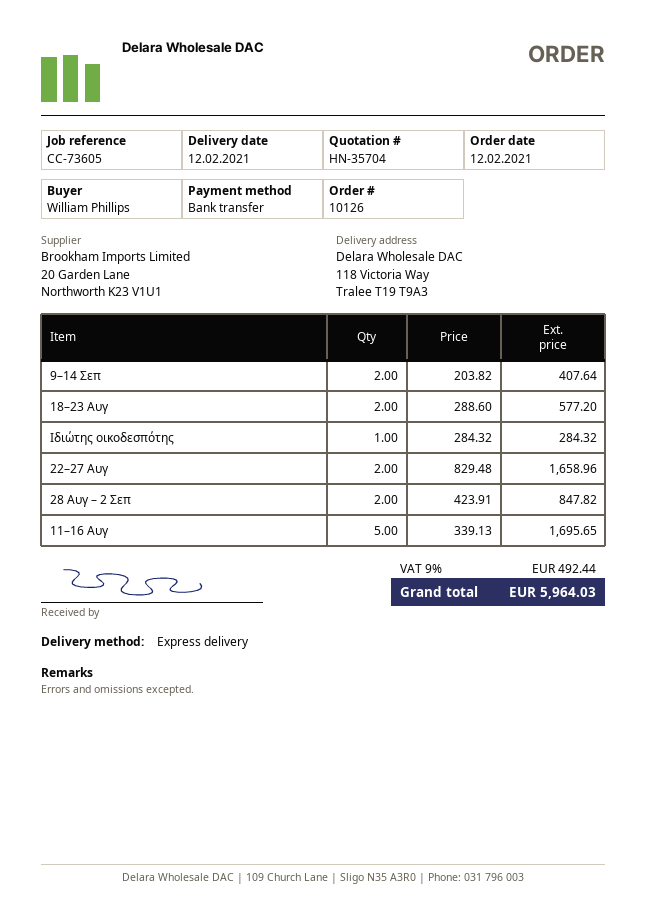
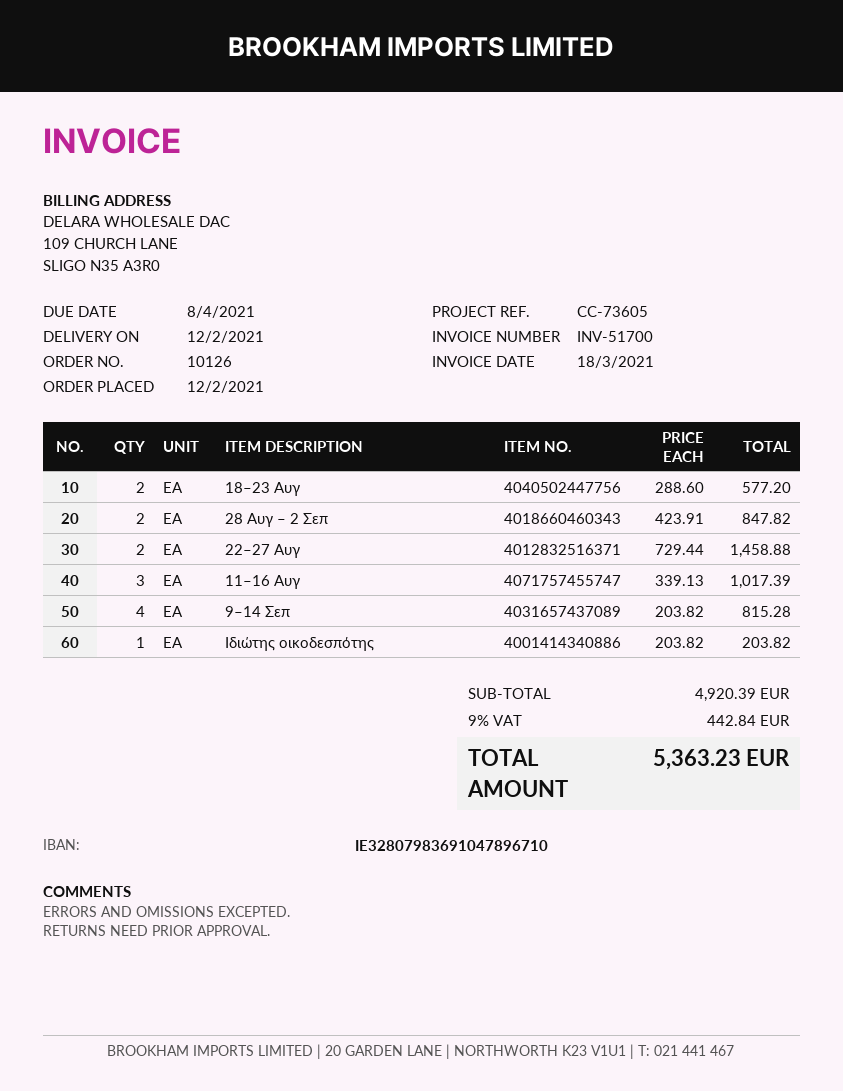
9–14 Σεπ: 2 x 203.82 = 407.64 -> 4 x 203.82 = 815.28
Ιδιώτης οικοδεσπότης: 1 x 284.32 = 284.32 -> 1 x 203.82 = 203.82
22–27 Αυγ: 2 x 829.48 = 1658.96 -> 2 x 729.44 = 1458.88
11–16 Αυγ: 5 x 339.13 = 1695.65 -> 3 x 339.13 = 1017.39
tax: 9% = 492.44 -> 9% = 442.84
total: 5964.03 -> 5363.23

